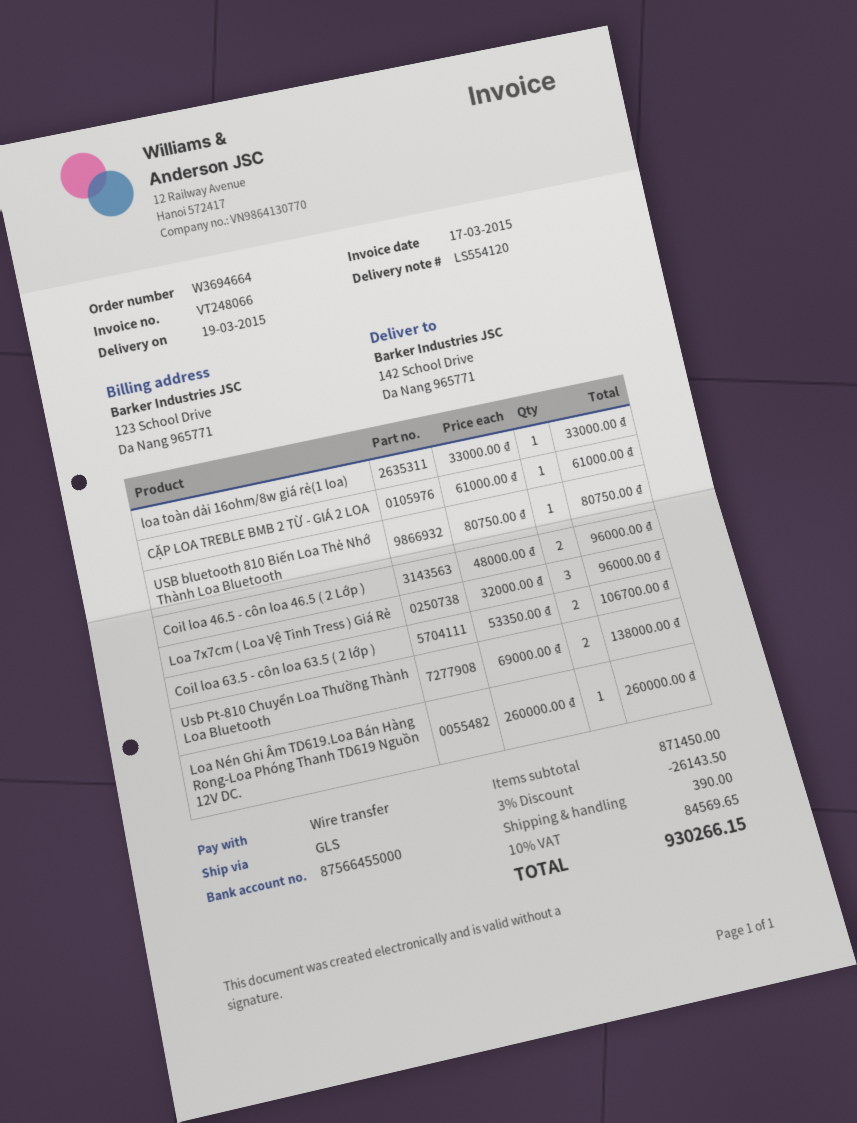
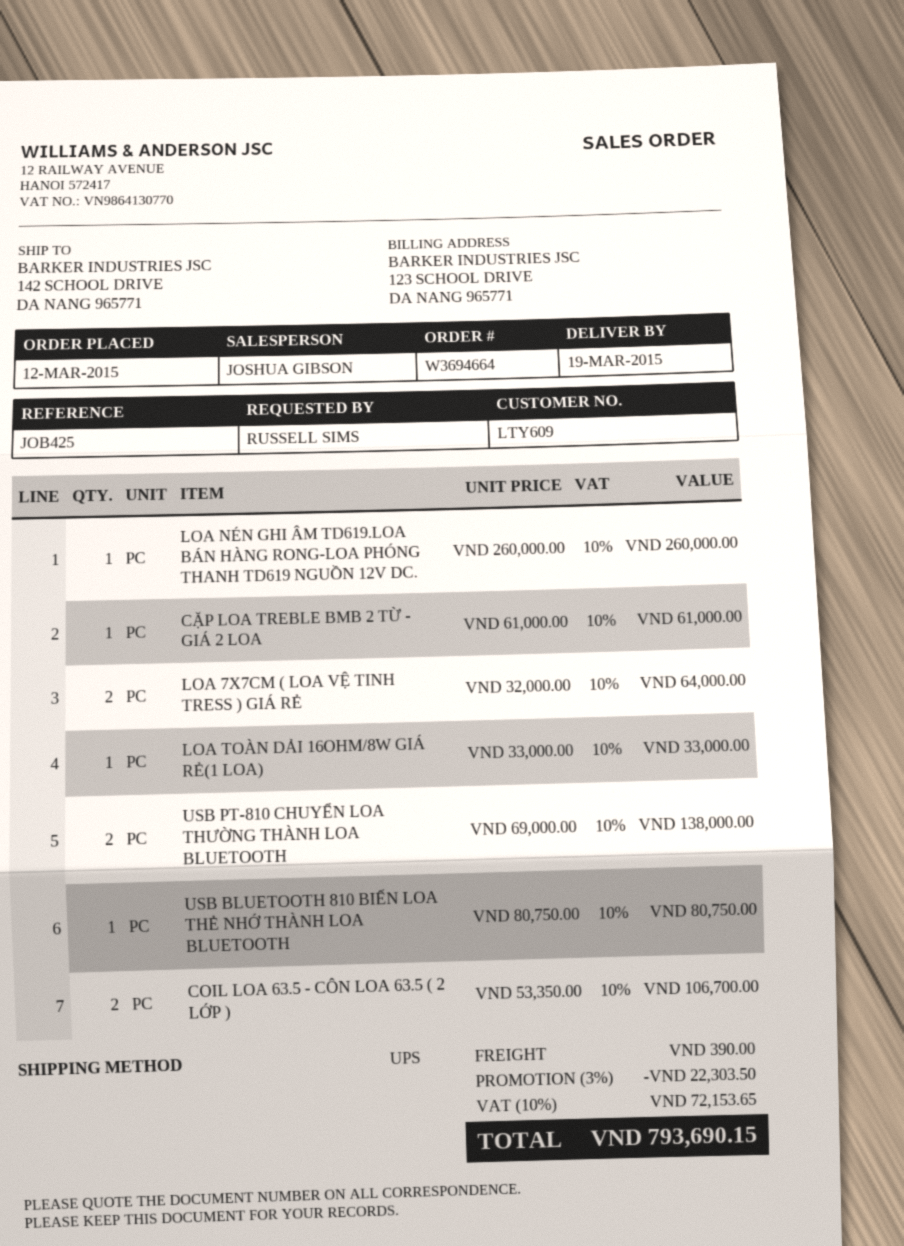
shipping method: GLS -> UPS
Coil loa 46.5 - côn loa 46.5 ( 2 Lớp ): 2 x 48000.00 = 96000.00 -> none
Loa 7x7cm ( Loa Vệ Tinh Tress ) Giá Rẻ: 3 x 32000.00 = 96000.00 -> 2 x 32000.00 = 64000.00
discount: 3% = 26143.50 -> 3% = 22303.50
tax: 10% = 84569.65 -> 10% = 72153.65
total: 930266.15 -> 793690.15

